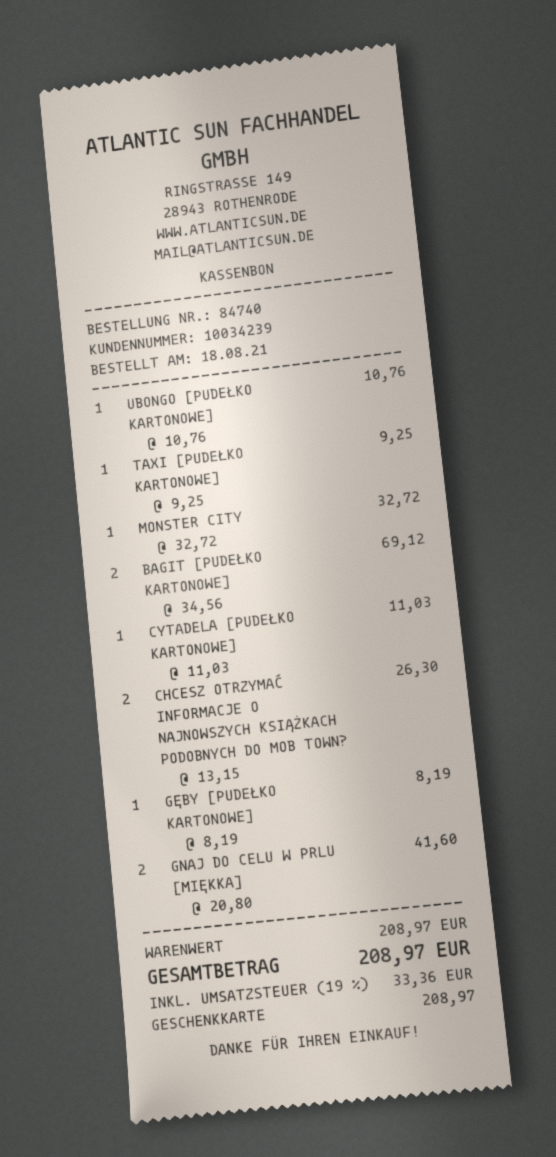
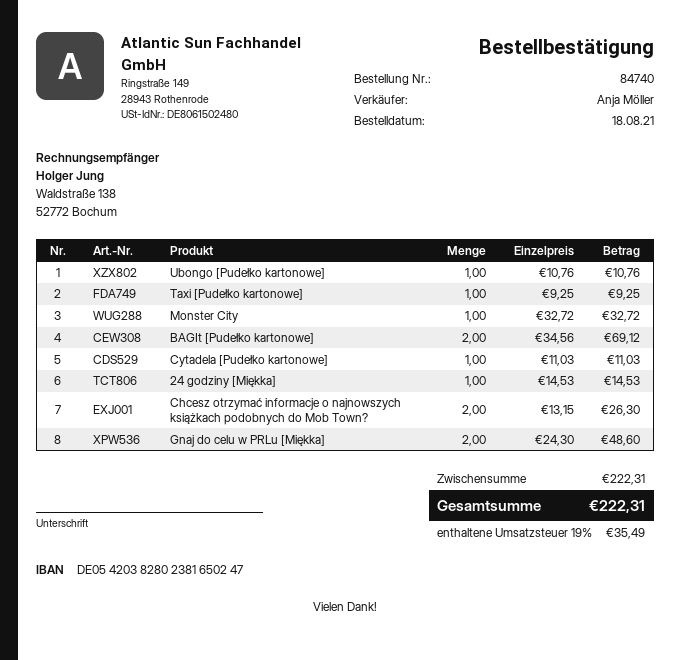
GĘBY [PUDEŁKO KARTONOWE]: 1 x 8.19 = 8.19 -> none
GNAJ DO CELU W PRLU [MIĘKKA]: 2 x 20.80 = 41.60 -> 2 x 24.30 = 48.60
24 godziny [Miękka]: none -> 1 x 14.53 = 14.53
subtotal: 208.97 -> 222.31
tax: 19% = 33.36 -> 19% = 35.49
total: 208.97 -> 222.31

